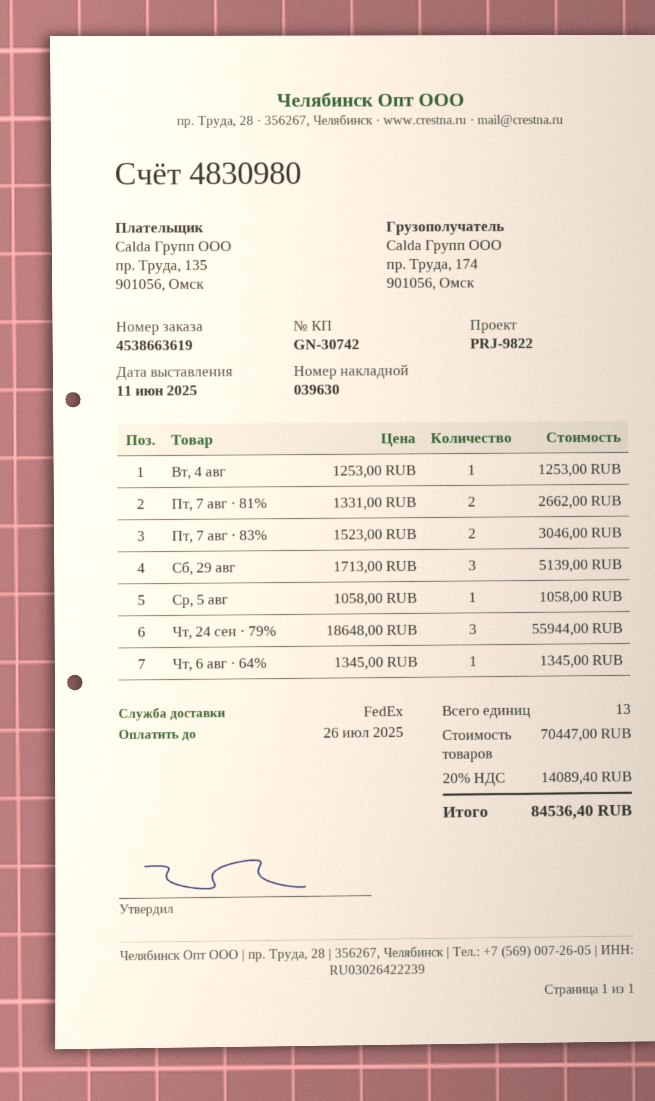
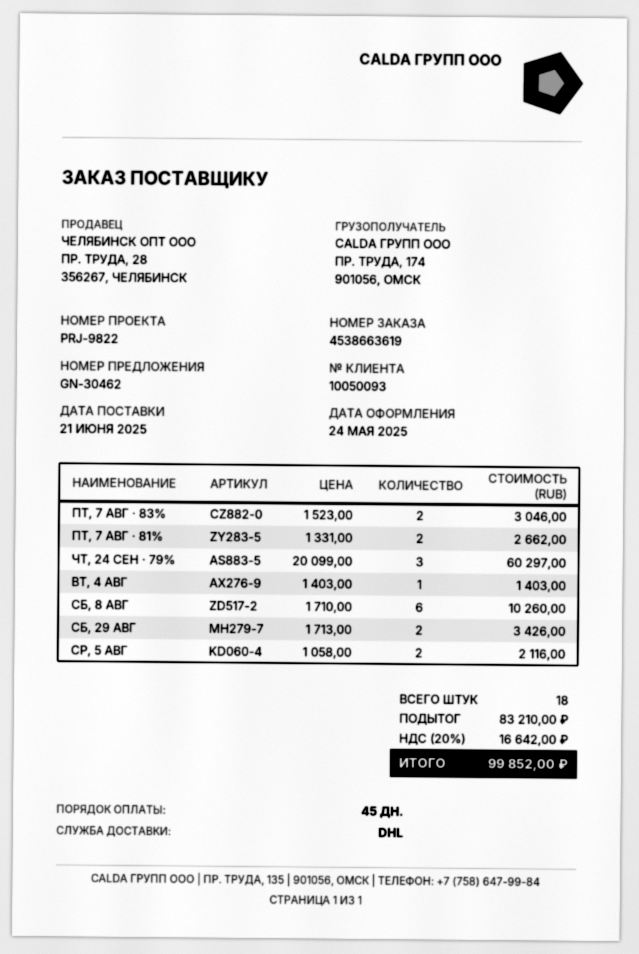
quote number: GN-30742 -> GN-30462
shipping method: FedEx -> DHL
Вт, 4 авг: 1 x 1253.00 = 1253.00 -> 1 x 1403.00 = 1403.00
Сб, 29 авг: 3 x 1713.00 = 5139.00 -> 2 x 1713.00 = 3426.00
Ср, 5 авг: 1 x 1058.00 = 1058.00 -> 2 x 1058.00 = 2116.00
Чт, 24 сен · 79%: 3 x 18648.00 = 55944.00 -> 3 x 20099.00 = 60297.00
Чт, 6 авг · 64%: 1 x 1345.00 = 1345.00 -> none
СБ, 8 АВГ: none -> 6 x 1710.00 = 10260.00
total quantity: 13 -> 18
subtotal: 70447.00 -> 83210.00
tax: 20% = 14089.40 -> 20% = 16642.00
total: 84536.40 -> 99852.00

